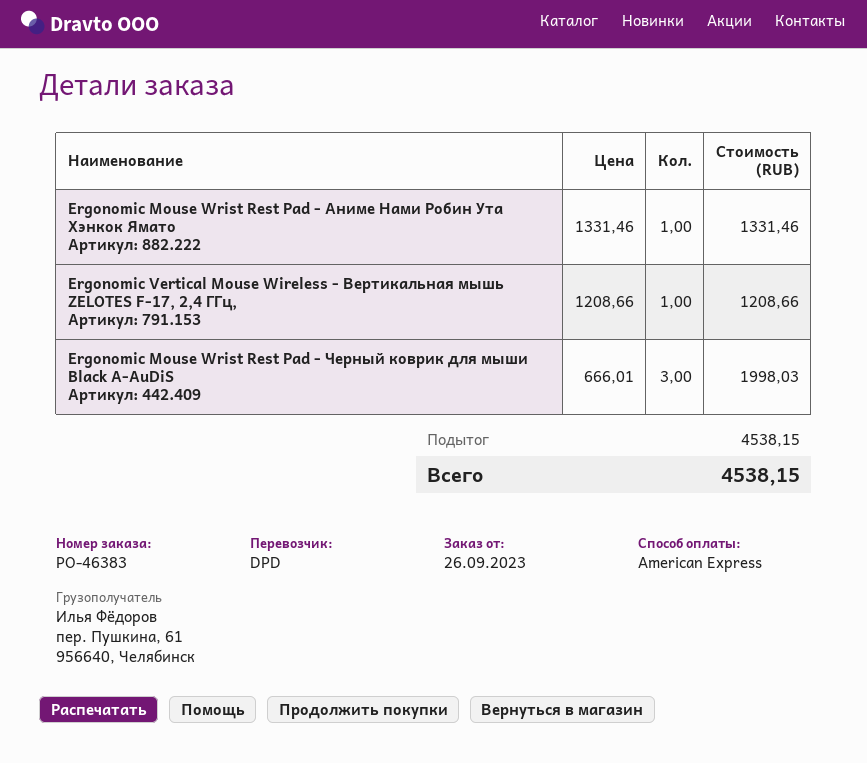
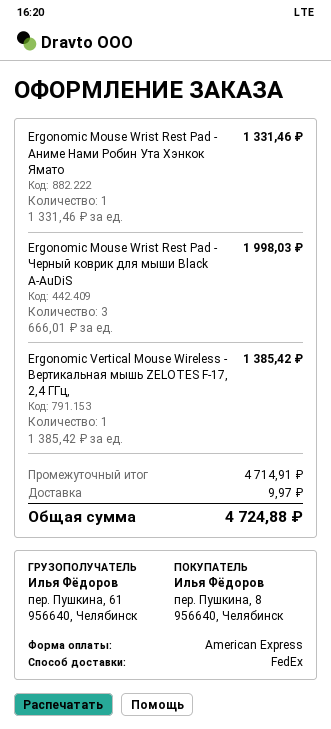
shipping method: DPD -> FedEx
Ergonomic Vertical Mouse Wireless - Вертикальная мышь ZELOTES F-17, 2,4 ГГц,: 1 x 1208.66 = 1208.66 -> 1 x 1385.42 = 1385.42
subtotal: 4538.15 -> 4714.91
shipping: none -> 9.97
total: 4538.15 -> 4724.88

